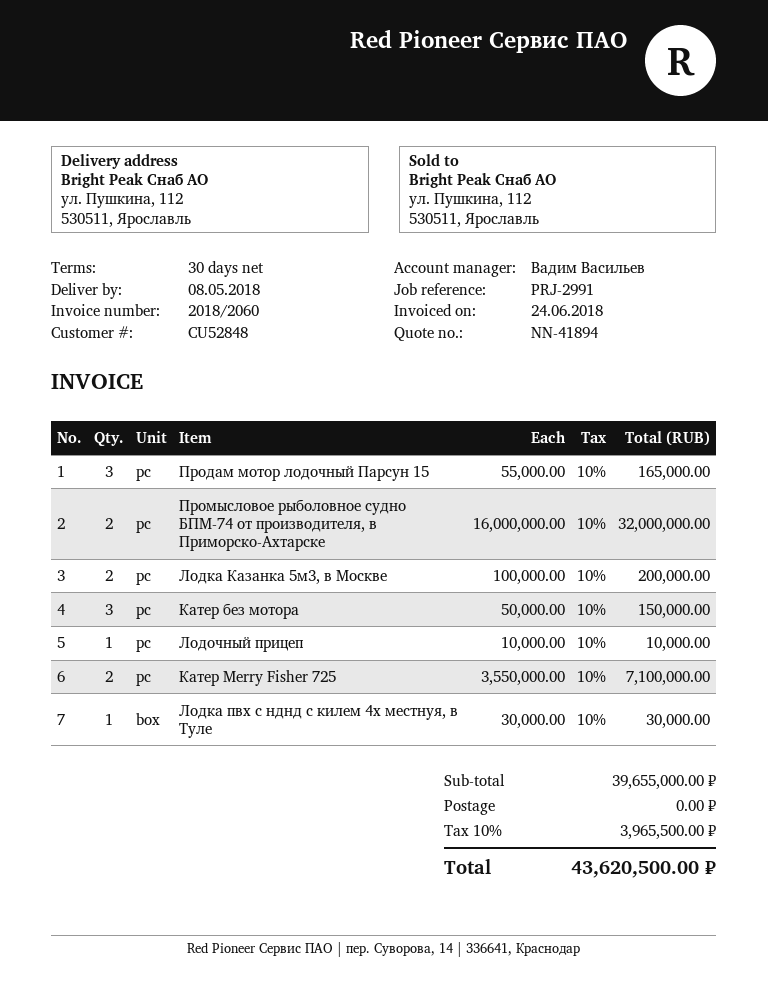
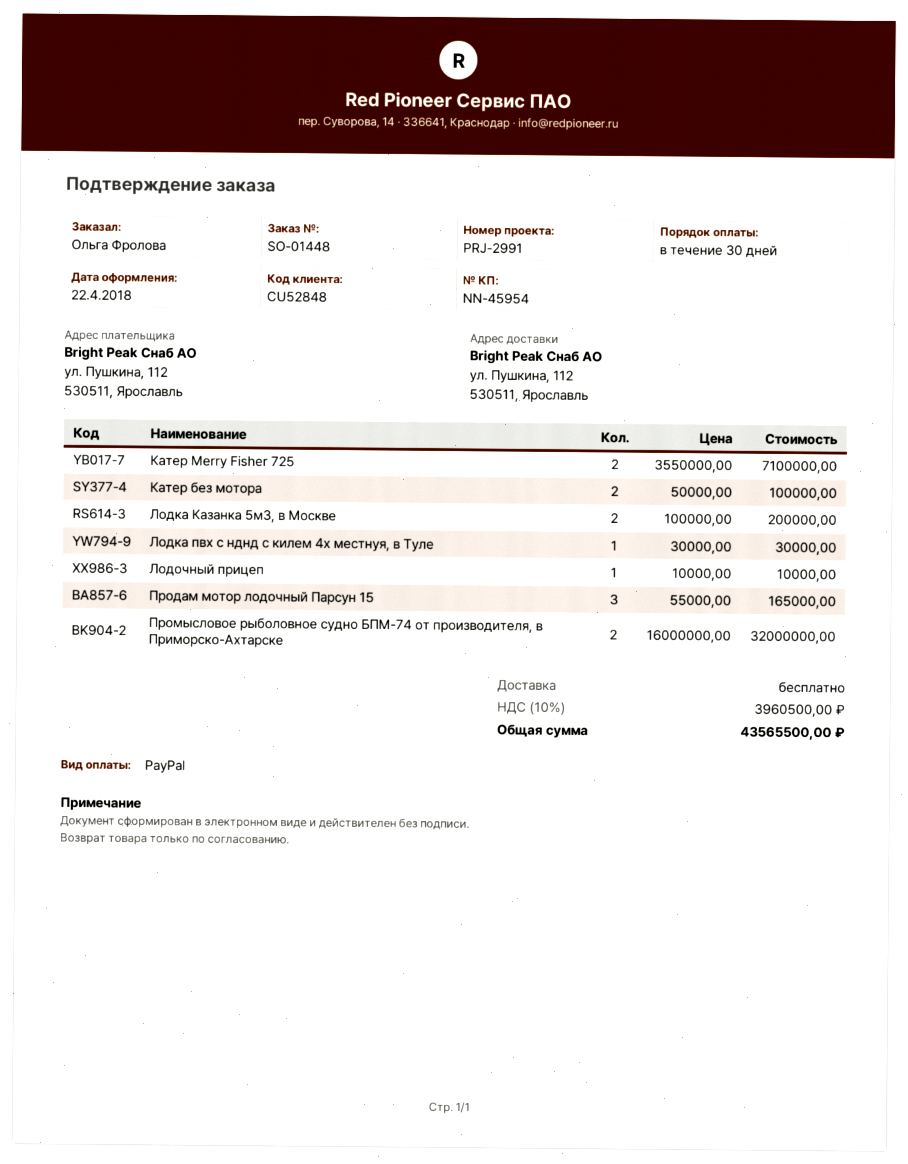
quote number: NN-41894 -> NN-45954
Катер без мотора: 3 x 50000.00 = 150000.00 -> 2 x 50000.00 = 100000.00
tax: 10% = 3965500.00 -> 10% = 3960500.00
total: 43620500.00 -> 43565500.00

